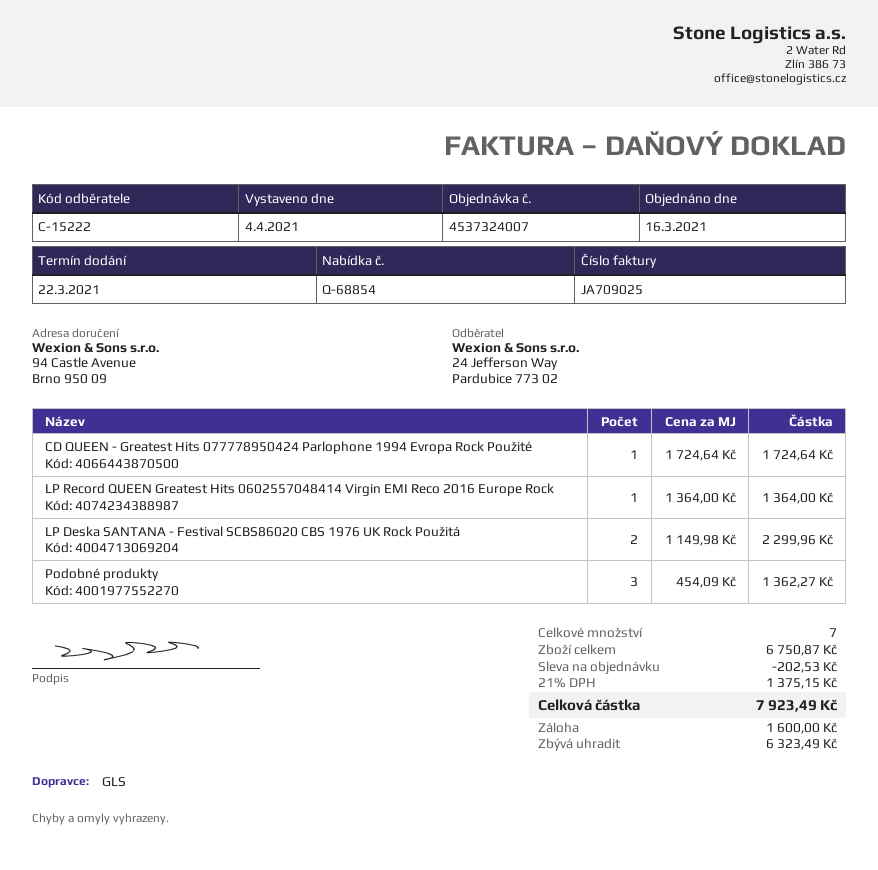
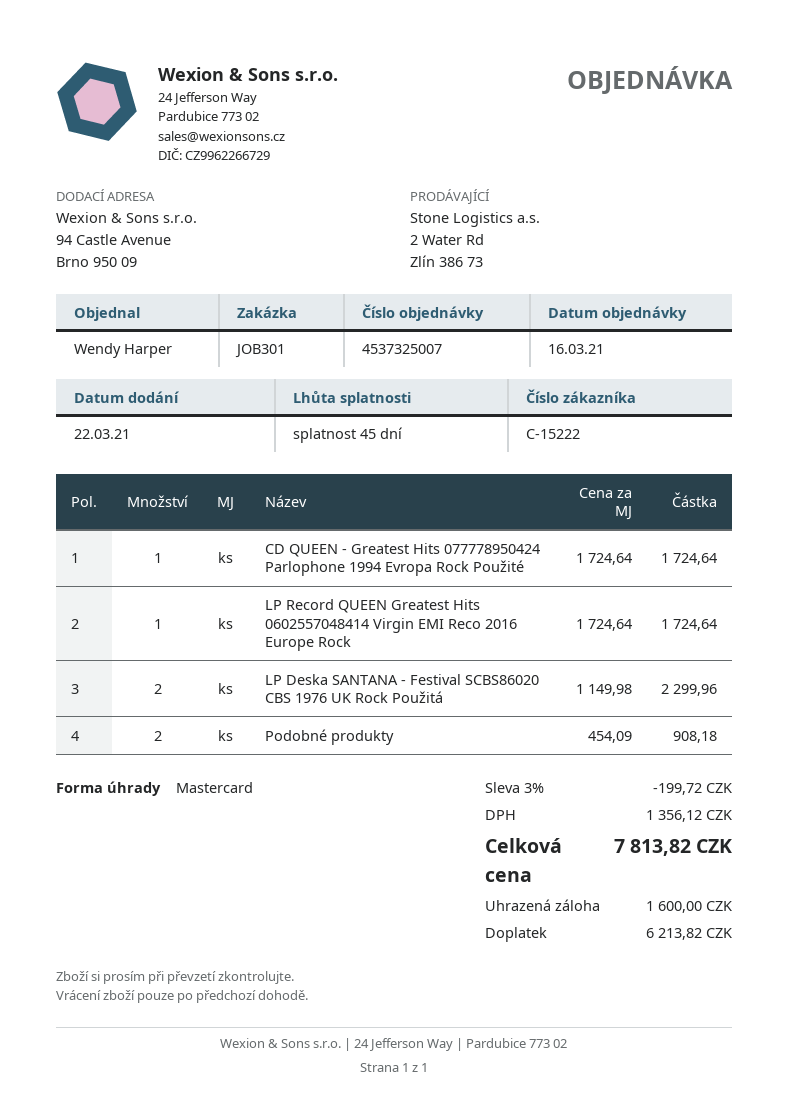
order number: 4537324007 -> 4537325007
LP Record QUEEN Greatest Hits 0602557048414 Virgin EMI Reco 2016 Europe Rock: 1 x 1364.00 = 1364.00 -> 1 x 1724.64 = 1724.64
Podobné produkty: 3 x 454.09 = 1362.27 -> 2 x 454.09 = 908.18
discount: 202.53 -> 199.72
tax: 1375.15 -> 1356.12
total: 7923.49 -> 7813.82
balance: 6323.49 -> 6213.82

